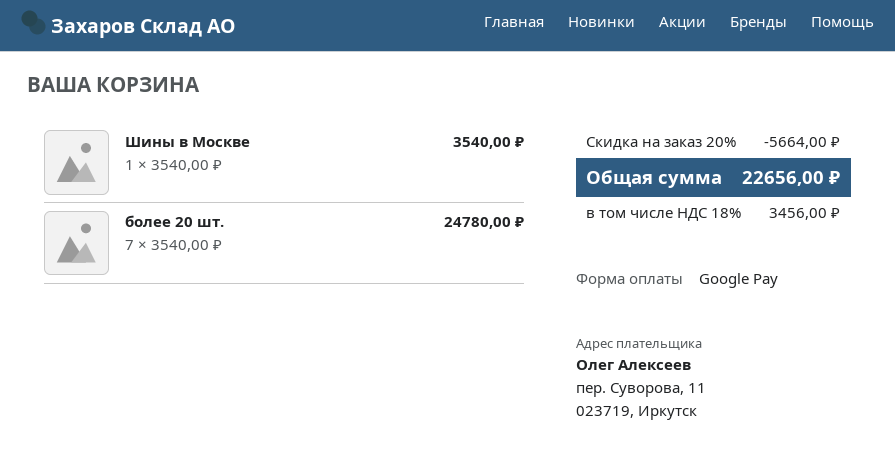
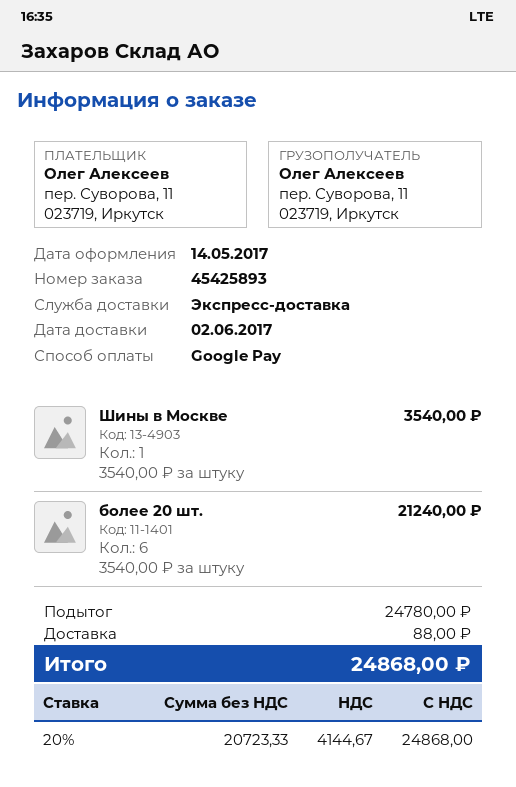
более 20 шт.: 7 x 3540.00 = 24780.00 -> 6 x 3540.00 = 21240.00
discount: 20% = 5664.00 -> none
shipping: none -> 88.00
tax: 18% = 3456.00 -> 20% = 4144.67
total: 22656.00 -> 24868.00

